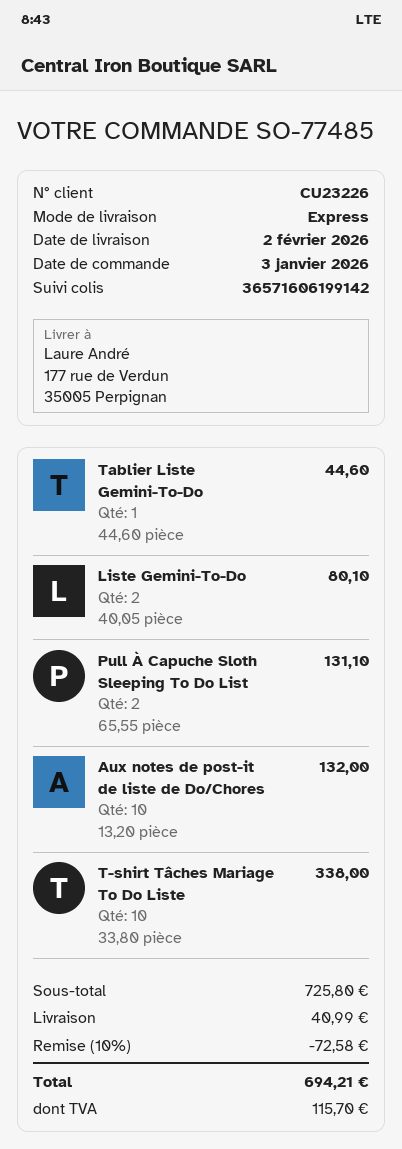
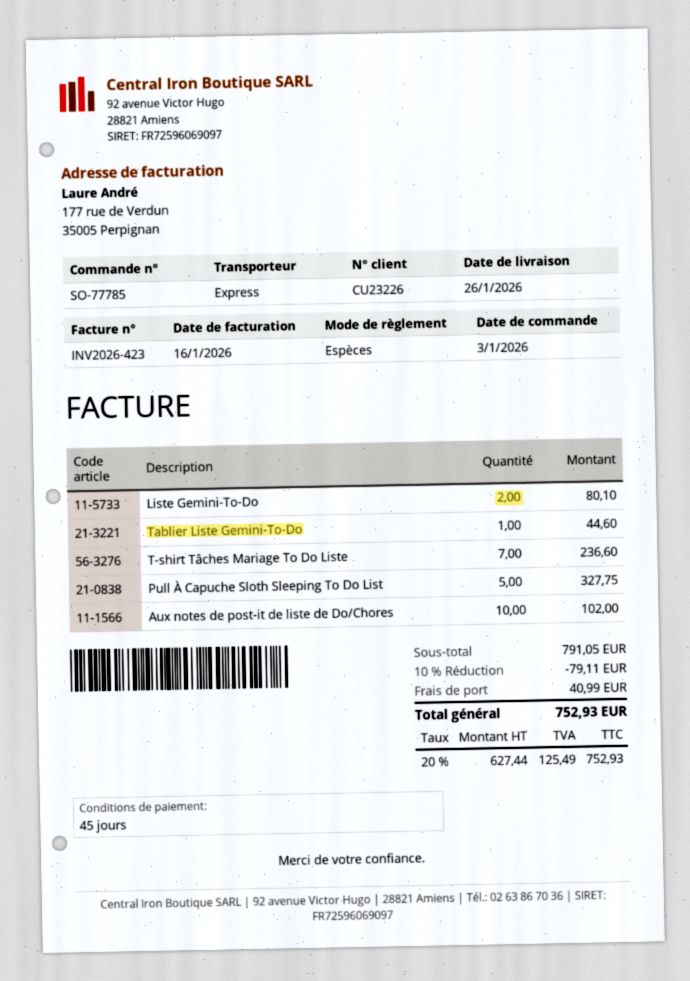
order number: SO-77485 -> SO-77785
delivery date: 2026-02-02 -> 2026-01-26
Pull À Capuche Sloth Sleeping To Do List: 2 for 131.10 -> 5 for 327.75
Aux notes de post-it de liste de Do/Chores: 10 for 132.00 -> 10 for 102.00
T-shirt Tâches Mariage To Do Liste: 10 for 338.00 -> 7 for 236.60
subtotal: 725.80 -> 791.05
discount: 10% = 72.58 -> 10% = 79.11
tax: 115.70 -> 125.49
total: 694.21 -> 752.93

